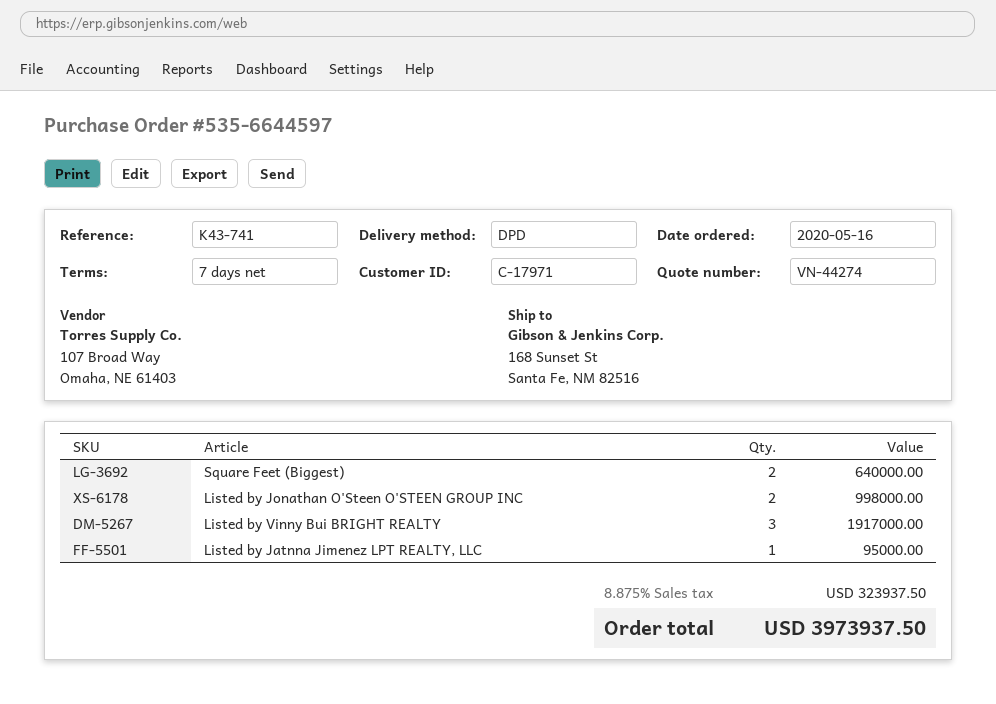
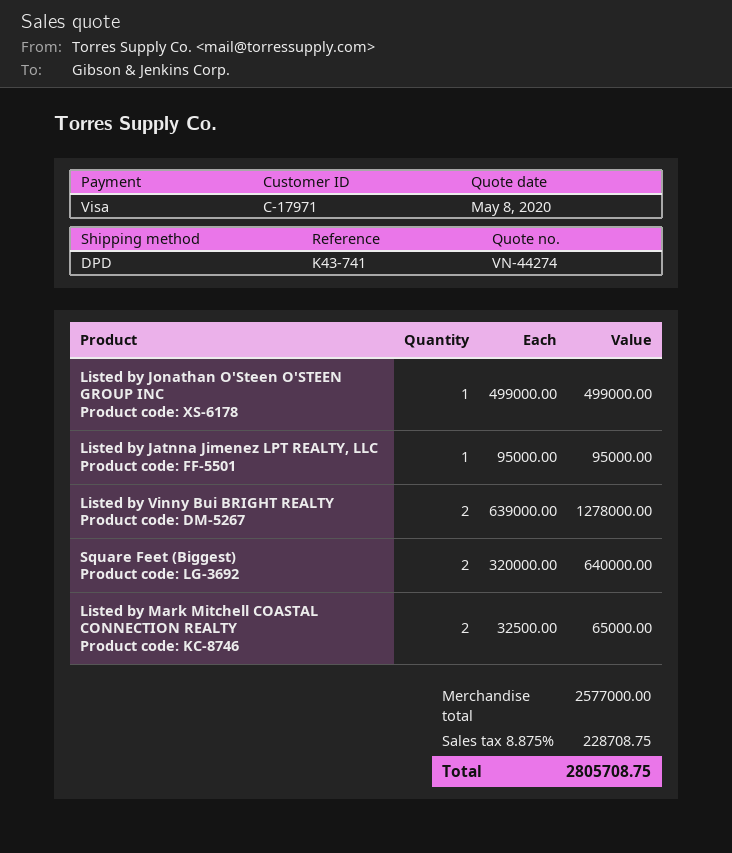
Listed by Jonathan O'Steen O'STEEN GROUP INC: 2 for 998000.00 -> 1 for 499000.00
Listed by Vinny Bui BRIGHT REALTY: 3 for 1917000.00 -> 2 for 1278000.00
Listed by Mark Mitchell COASTAL CONNECTION REALTY: none -> 2 for 65000.00
tax: 8.875% = 323937.50 -> 8.875% = 228708.75
total: 3973937.50 -> 2805708.75

